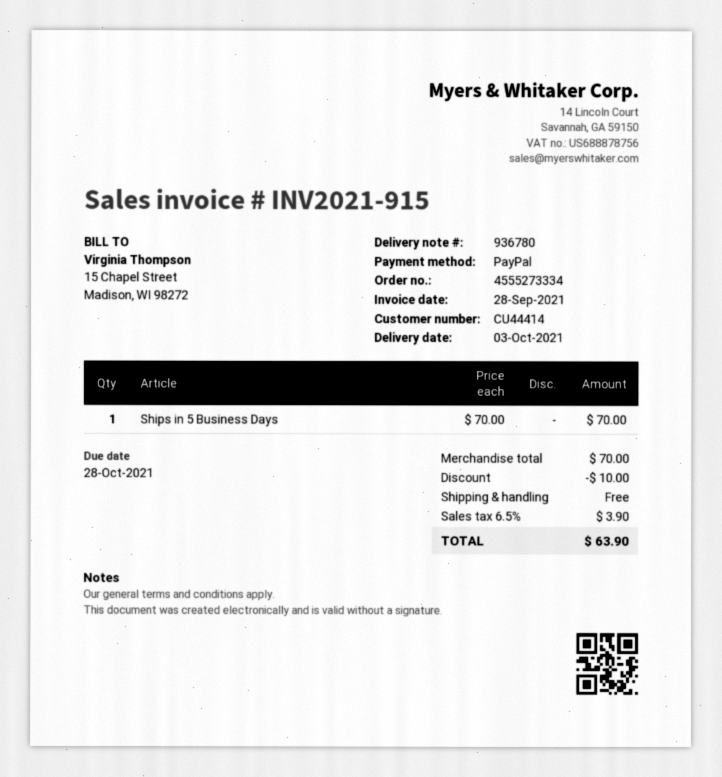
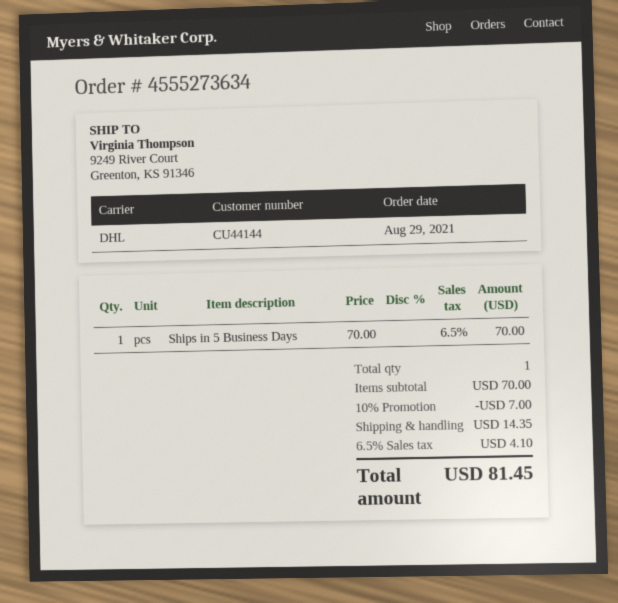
order number: 4555273334 -> 4555273634
customer number: CU44414 -> CU44144
discount: 10.00 -> 7.00
shipping: 0.00 -> 14.35
tax: 6.5% = 3.90 -> 6.5% = 4.10
total: 63.90 -> 81.45

